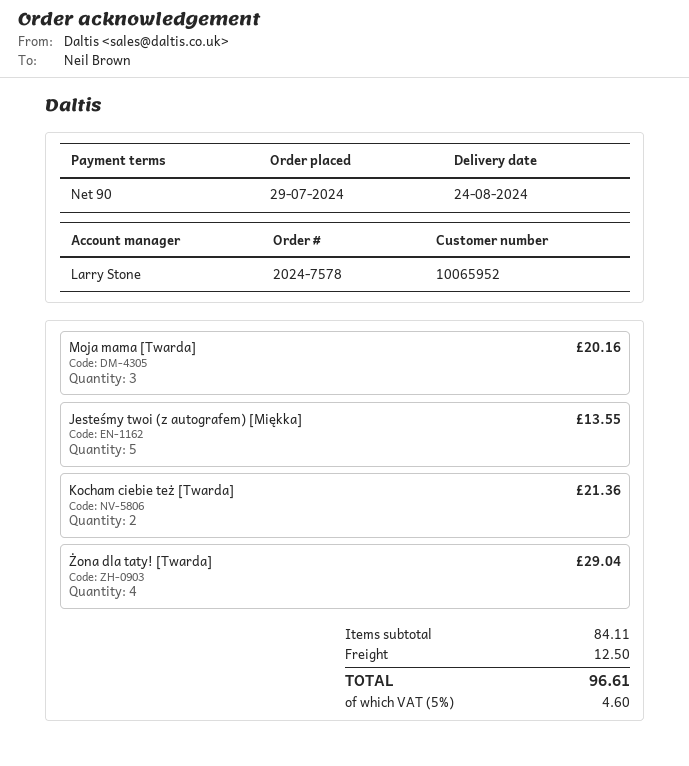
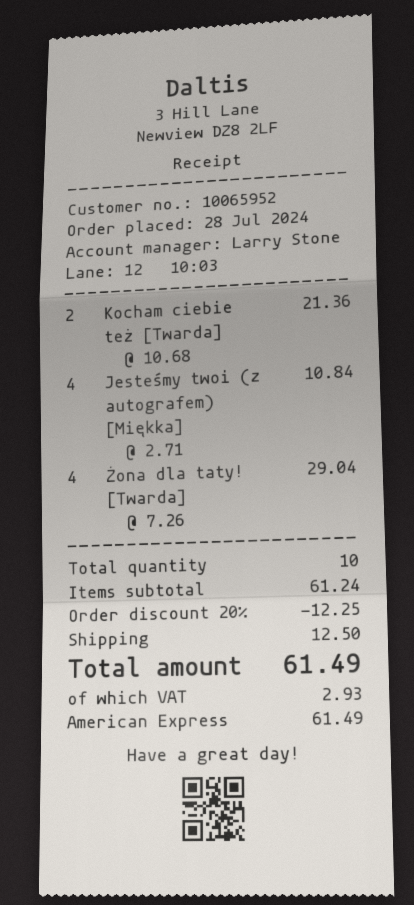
order date: 2024-07-29 -> 2024-07-28
Moja mama [Twarda]: 3 for 20.16 -> none
Jesteśmy twoi (z autografem) [Miękka]: 5 for 13.55 -> 4 for 10.84
subtotal: 84.11 -> 61.24
discount: none -> 20% = 12.25
tax: 4.60 -> 2.93
total: 96.61 -> 61.49

